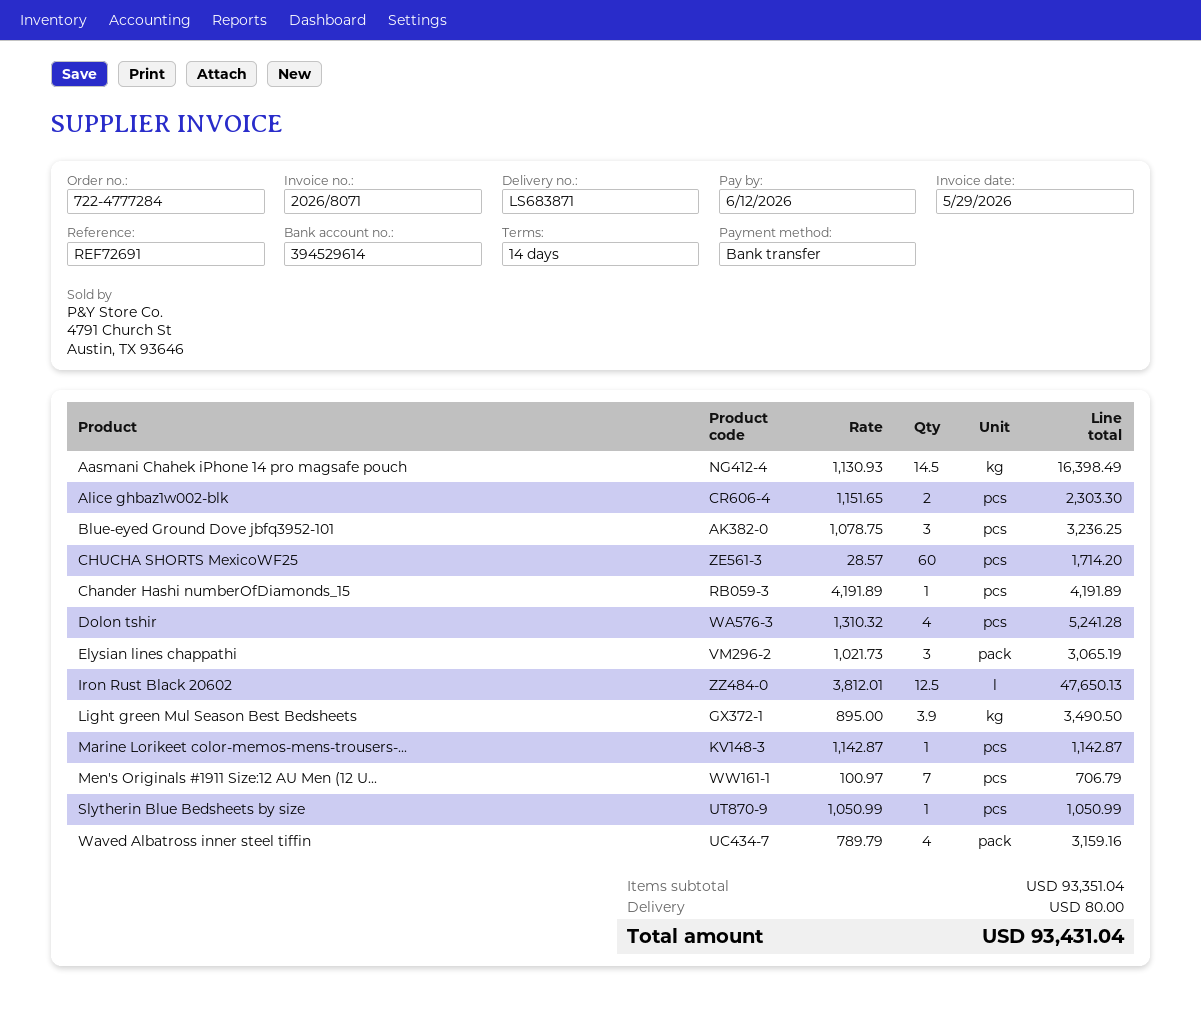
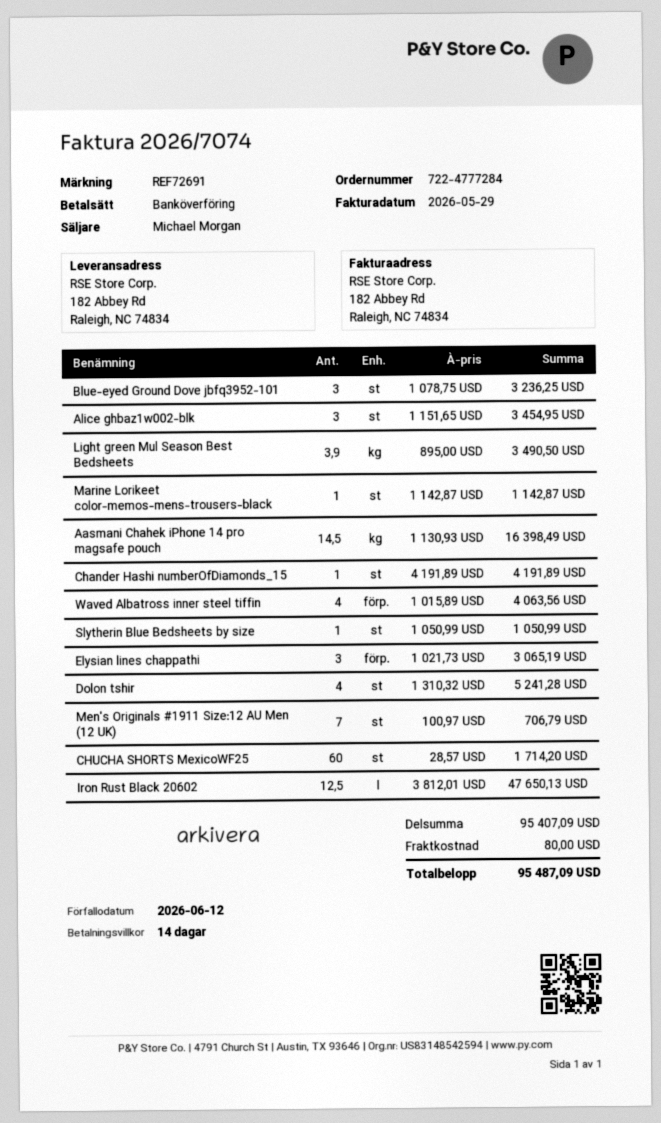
invoice number: 2026/8071 -> 2026/7074
Alice ghbaz1w002-blk: 2 x 1151.65 = 2303.30 -> 3 x 1151.65 = 3454.95
Waved Albatross inner steel tiffin: 4 x 789.79 = 3159.16 -> 4 x 1015.89 = 4063.56
subtotal: 93351.04 -> 95407.09
total: 93431.04 -> 95487.09

